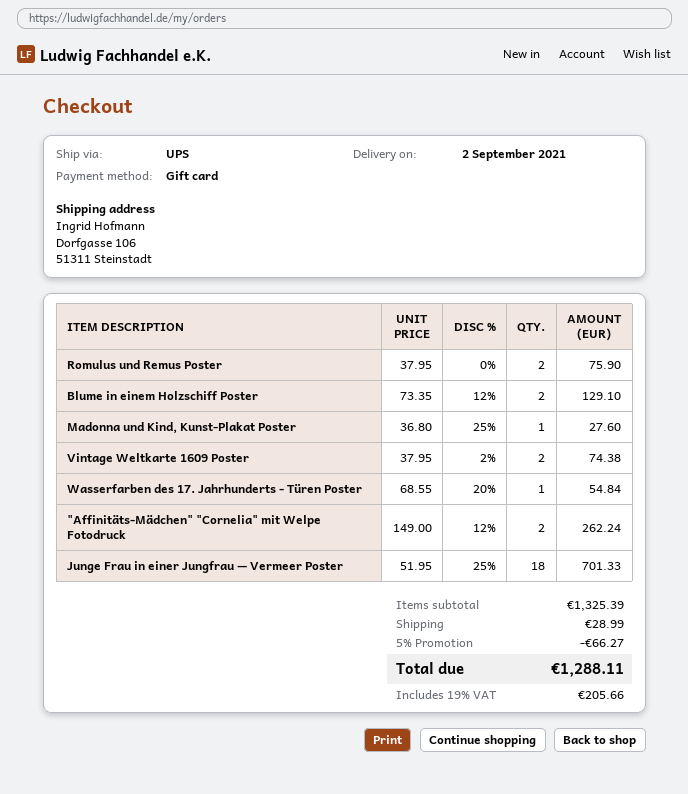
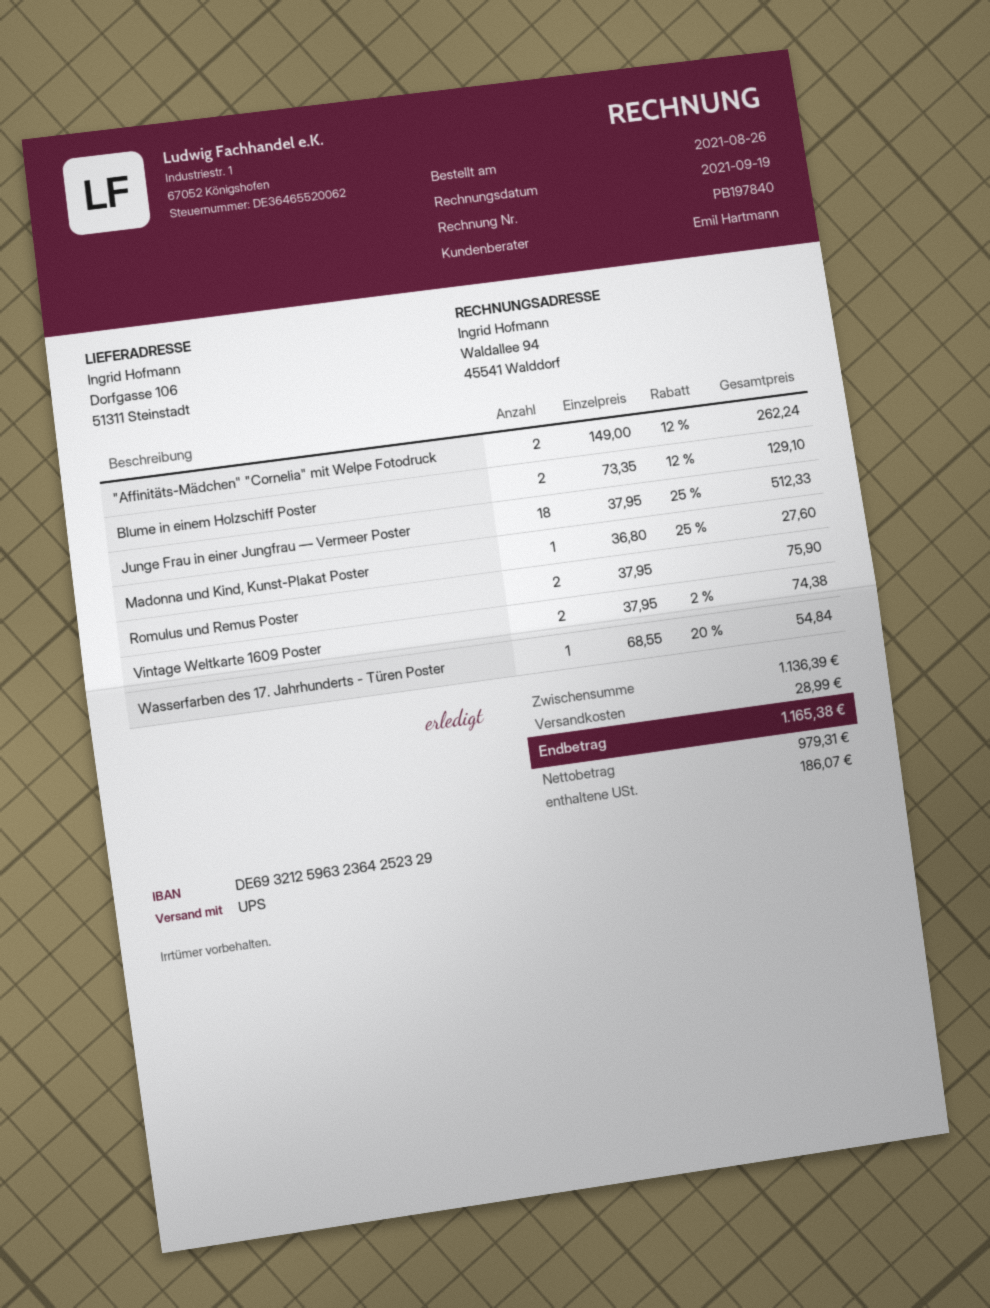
Junge Frau in einer Jungfrau — Vermeer Poster: 18 x 51.95 - 25% = 701.33 -> 18 x 37.95 - 25% = 512.33
subtotal: 1325.39 -> 1136.39
discount: 5% = 66.27 -> none
tax: 205.66 -> 186.07
total: 1288.11 -> 1165.38

